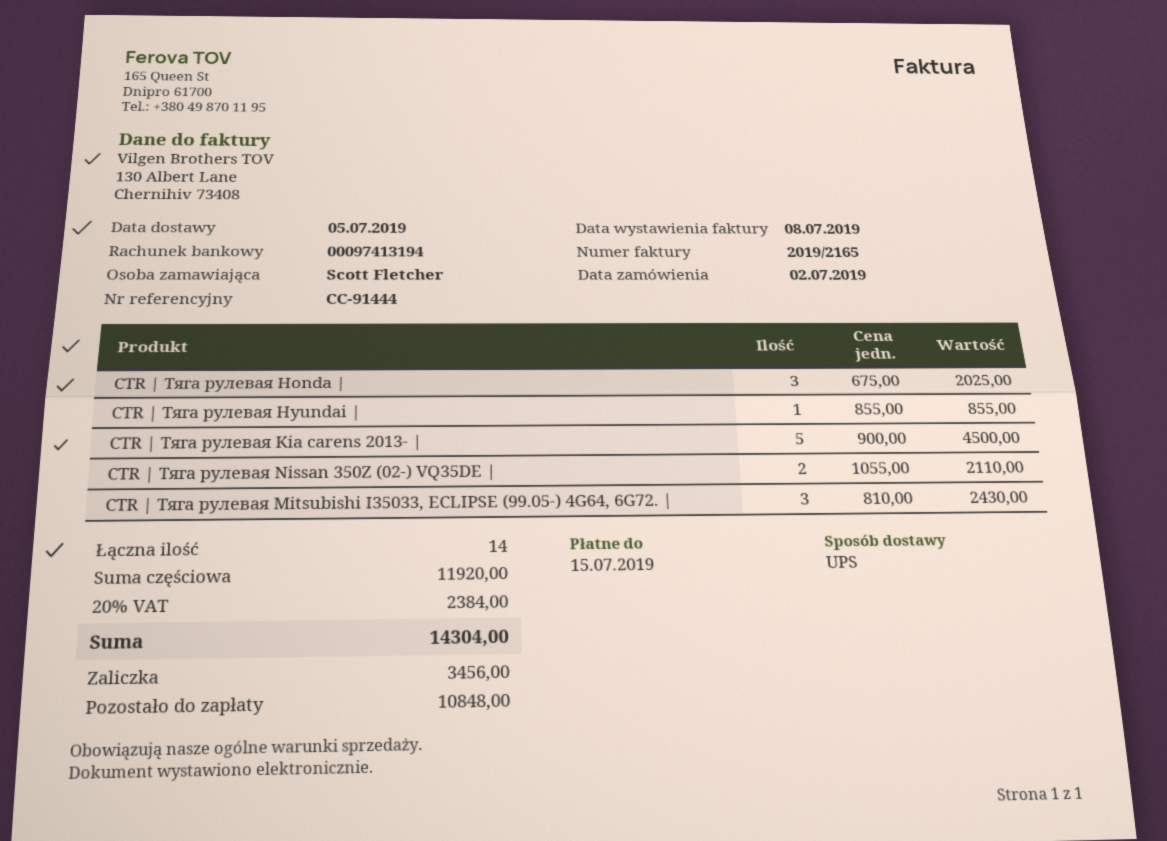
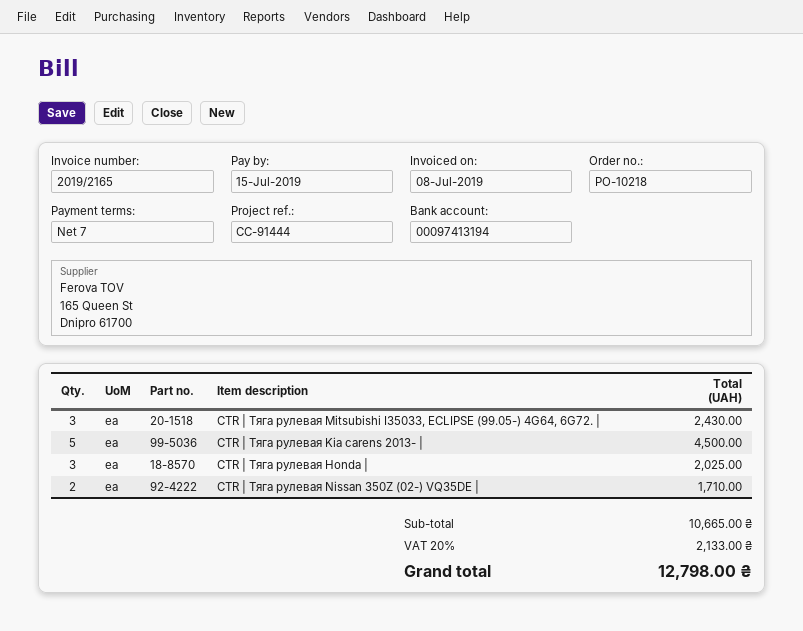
CTR | Тяга рулевая Hyundai |: 1 for 855.00 -> none
CTR | Тяга рулевая Nissan 350Z (02-) VQ35DE |: 2 for 2110.00 -> 2 for 1710.00
subtotal: 11920.00 -> 10665.00
tax: 20% = 2384.00 -> 20% = 2133.00
total: 14304.00 -> 12798.00

